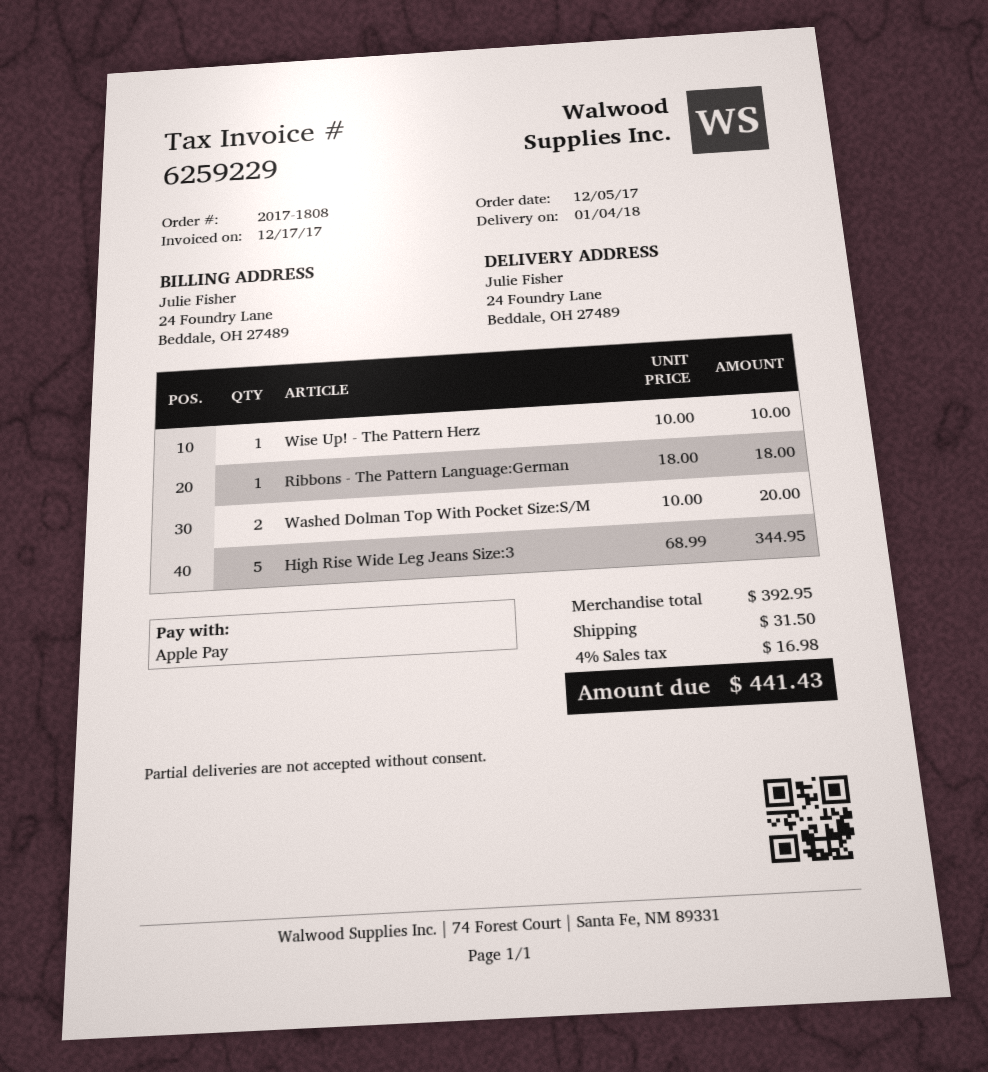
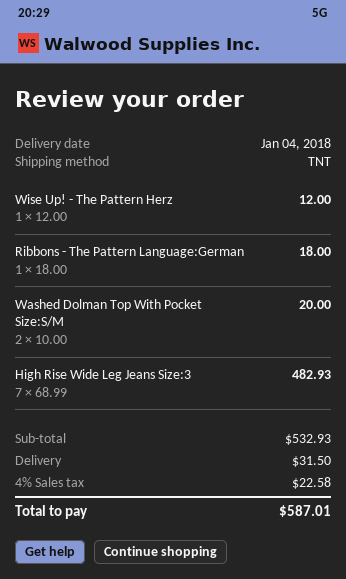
Wise Up! - The Pattern Herz: 1 x 10.00 = 10.00 -> 1 x 12.00 = 12.00
High Rise Wide Leg Jeans Size:3: 5 x 68.99 = 344.95 -> 7 x 68.99 = 482.93
subtotal: 392.95 -> 532.93
tax: 4% = 16.98 -> 4% = 22.58
total: 441.43 -> 587.01

